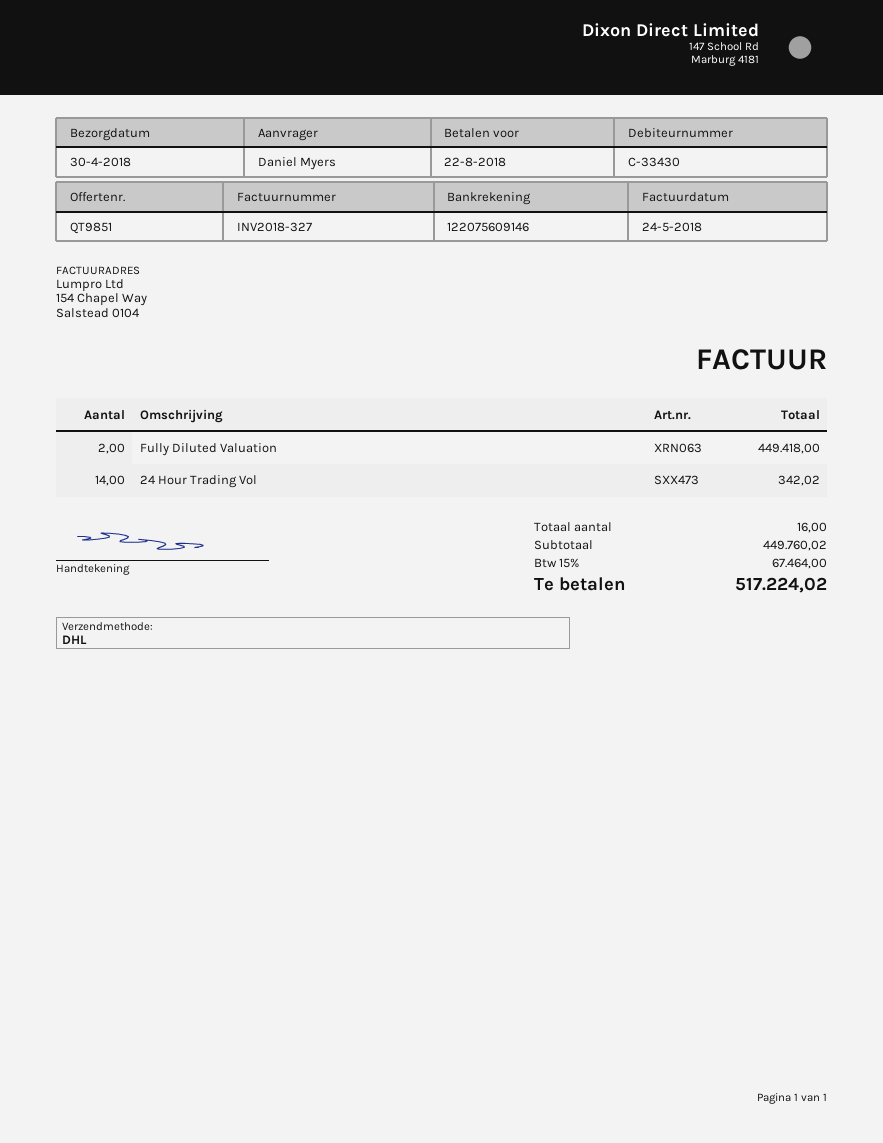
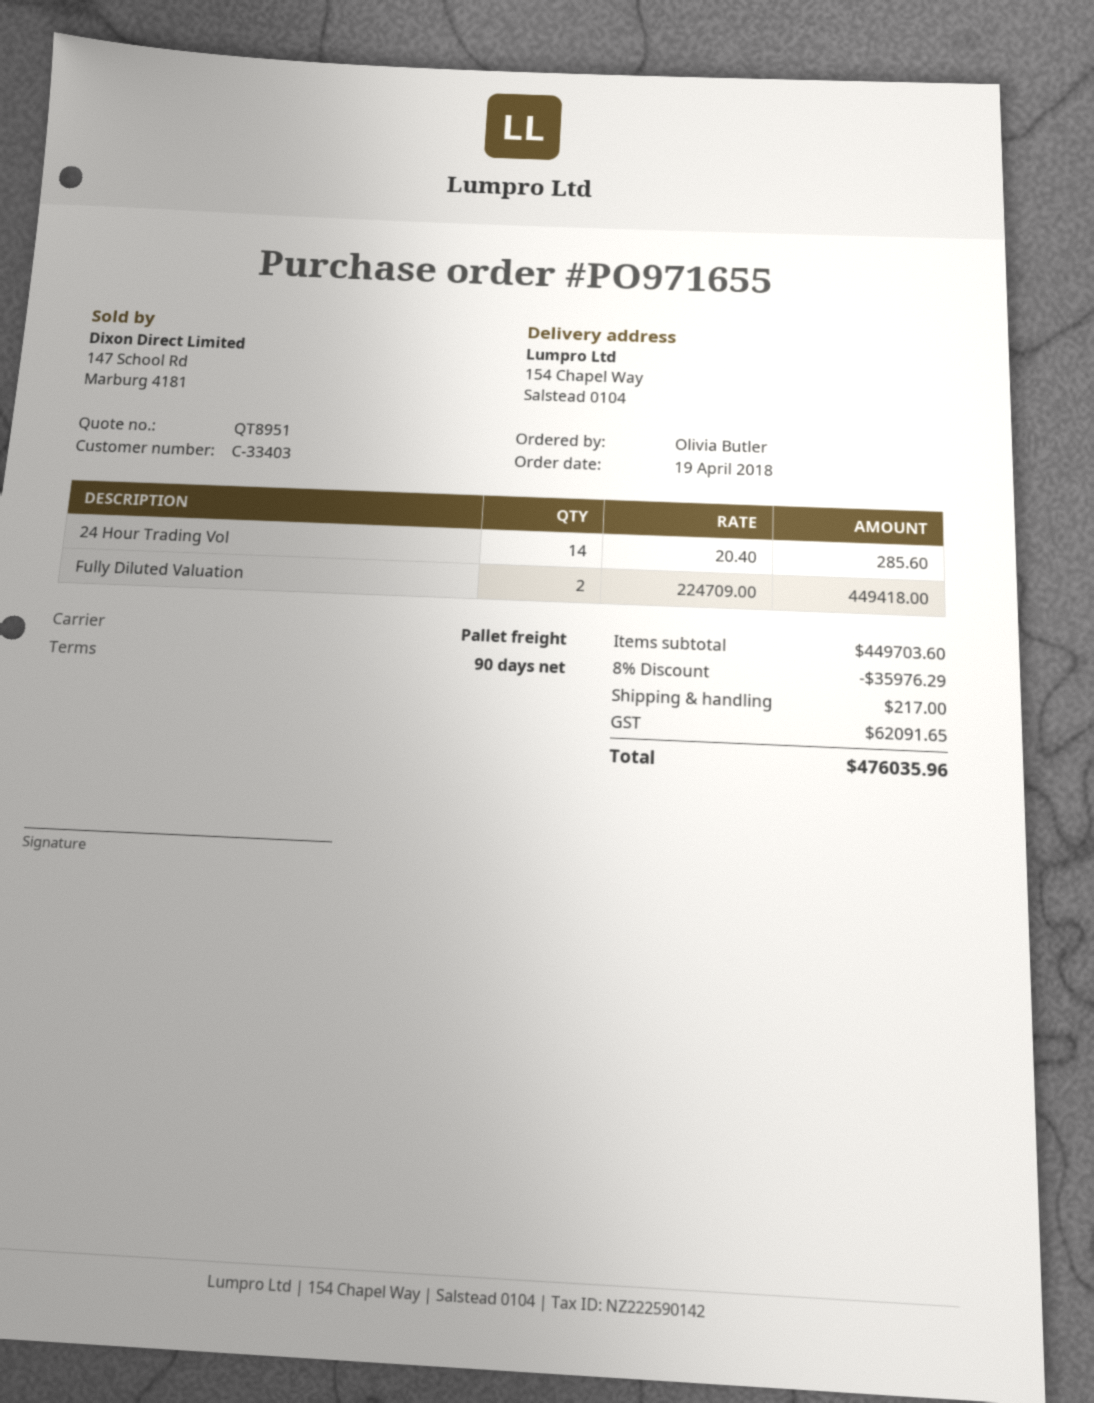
quote number: QT9851 -> QT8951
customer number: C-33430 -> C-33403
ordered by: Daniel Myers -> Olivia Butler
shipping method: DHL -> pallet freight
24 Hour Trading Vol: 14 for 342.02 -> 14 for 285.60
subtotal: 449760.02 -> 449703.60
discount: none -> 8% = 35976.29
shipping: none -> 217.00
tax: 67464.00 -> 62091.65
total: 517224.02 -> 476035.96

